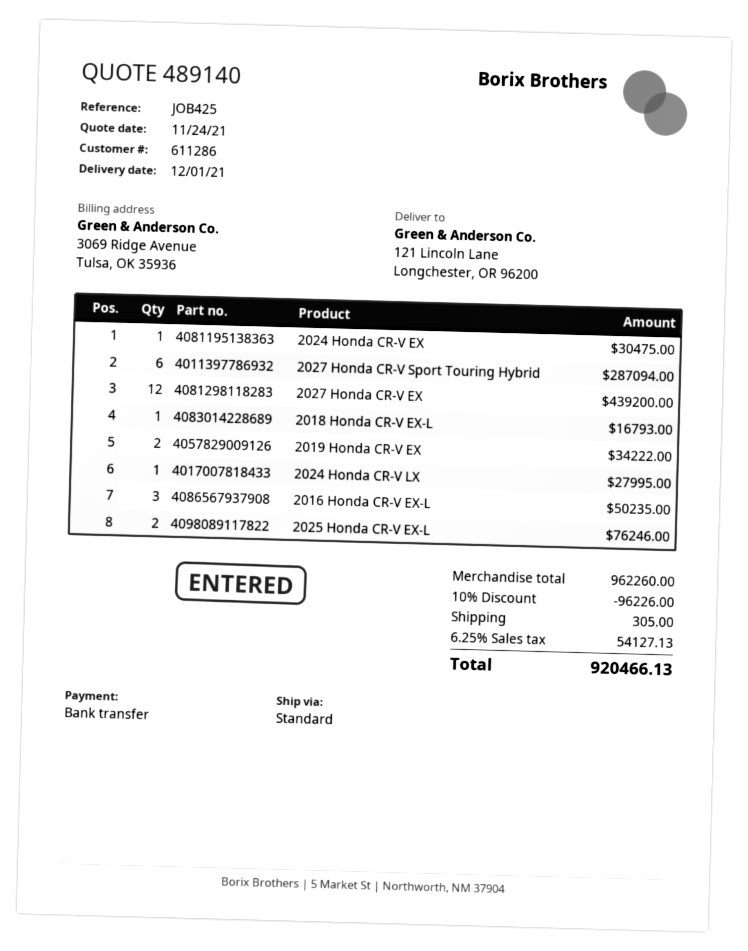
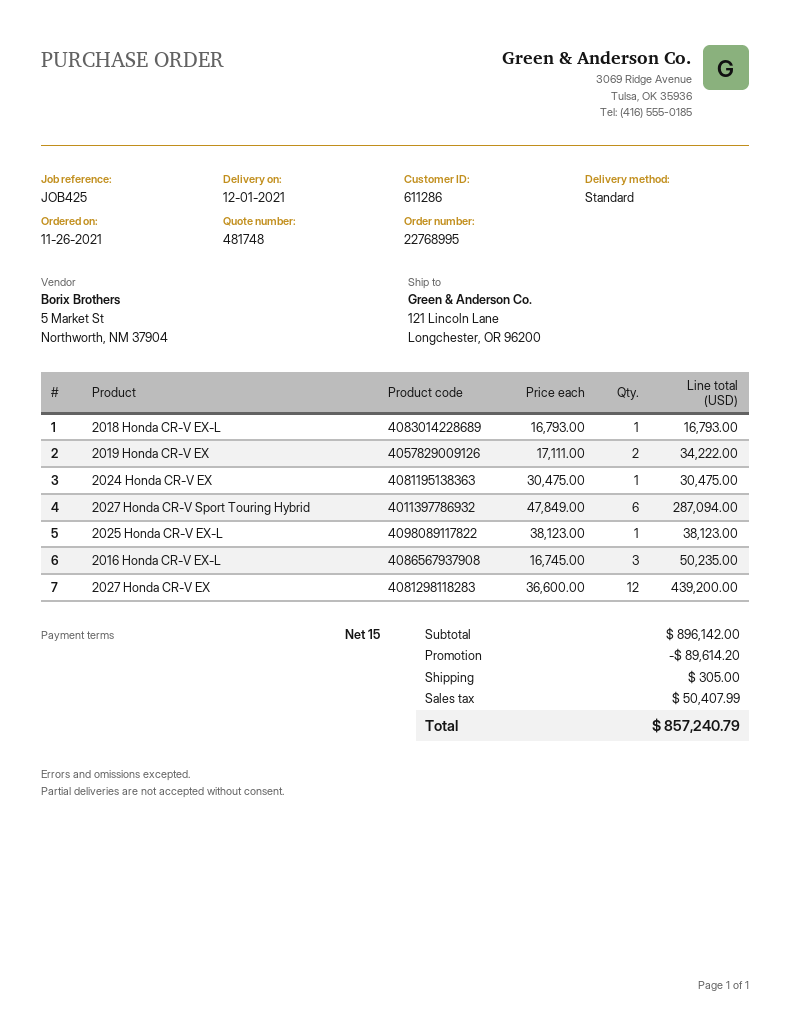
quote number: 489140 -> 481748
2024 Honda CR-V LX: 1 for 27995.00 -> none
2025 Honda CR-V EX-L: 2 for 76246.00 -> 1 for 38123.00
subtotal: 962260.00 -> 896142.00
discount: 96226.00 -> 89614.20
tax: 54127.13 -> 50407.99
total: 920466.13 -> 857240.79

